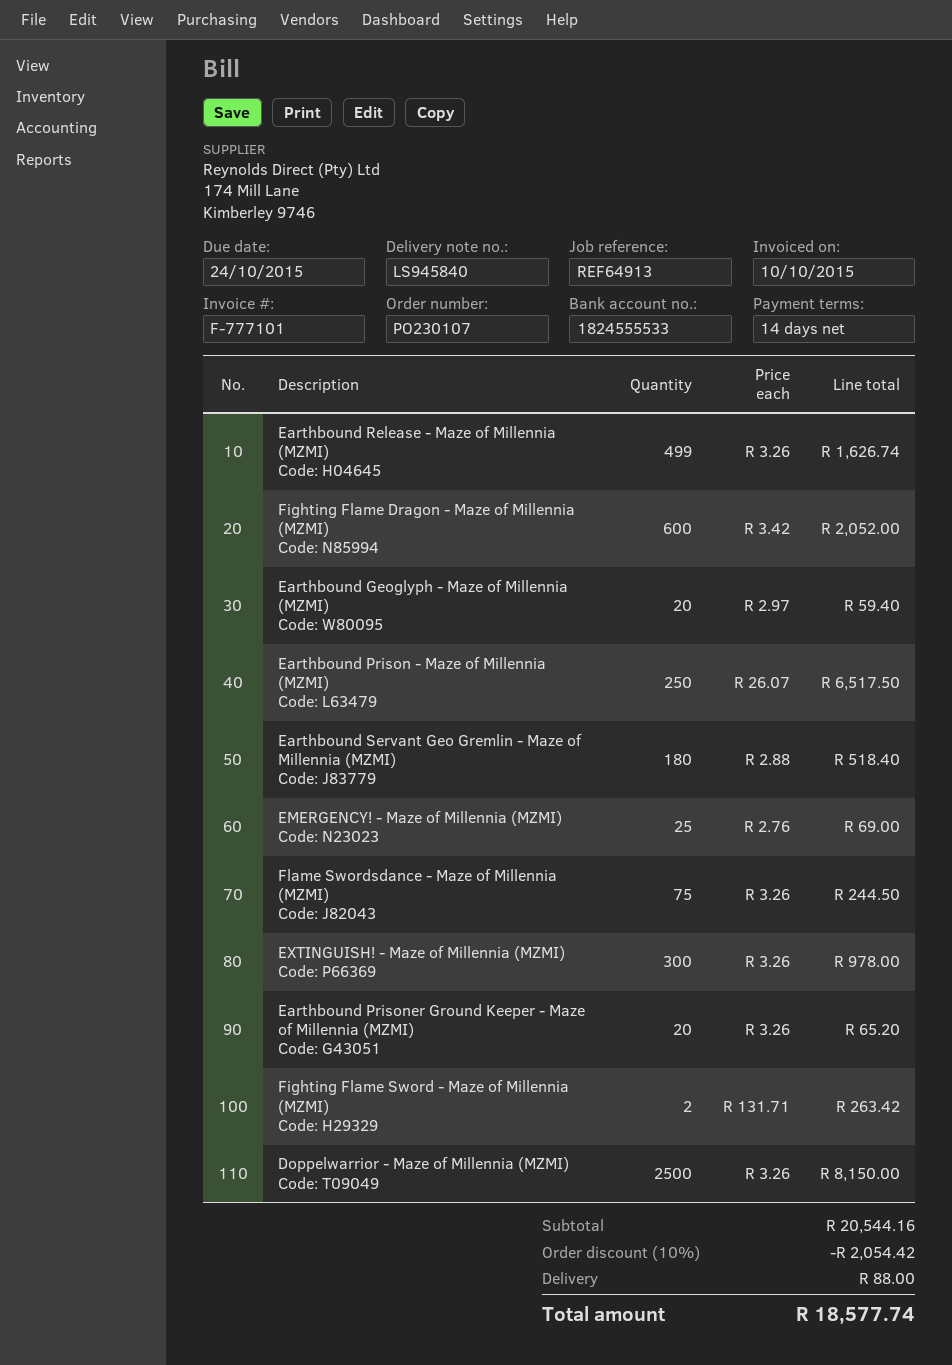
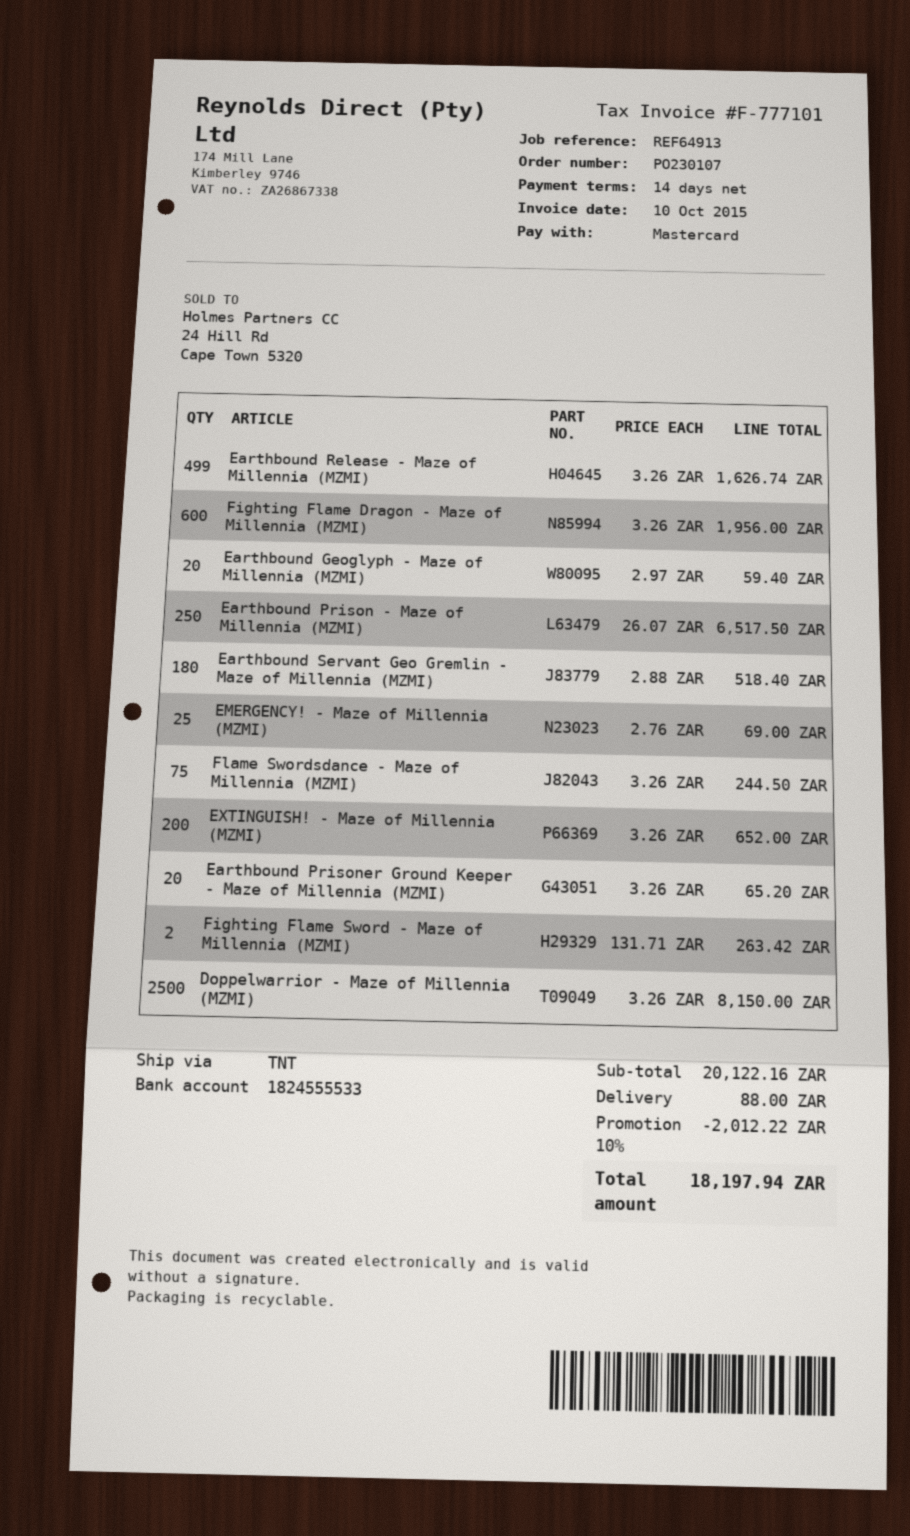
Fighting Flame Dragon - Maze of Millennia (MZMI): 600 x 3.42 = 2052.00 -> 600 x 3.26 = 1956.00
EXTINGUISH! - Maze of Millennia (MZMI): 300 x 3.26 = 978.00 -> 200 x 3.26 = 652.00
subtotal: 20544.16 -> 20122.16
discount: 10% = 2054.42 -> 10% = 2012.22
total: 18577.74 -> 18197.94

